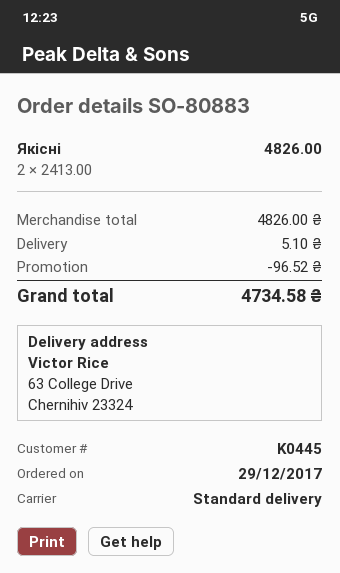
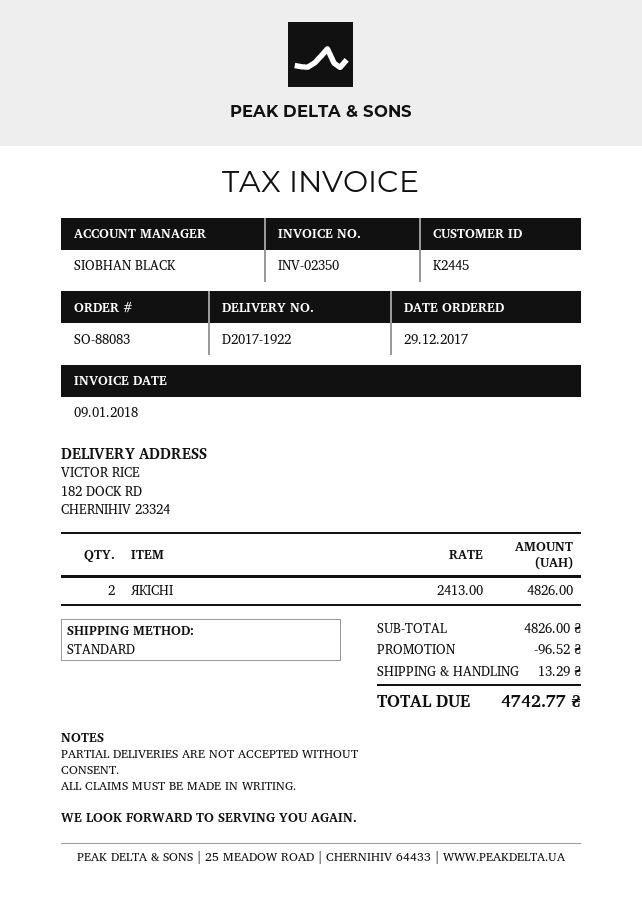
order number: SO-80883 -> SO-88083
customer number: K0445 -> K2445
ship to: 63 College Drive, Chernihiv 23324 -> 182 DOCK RD, CHERNIHIV 23324
shipping: 5.10 -> 13.29
total: 4734.58 -> 4742.77

